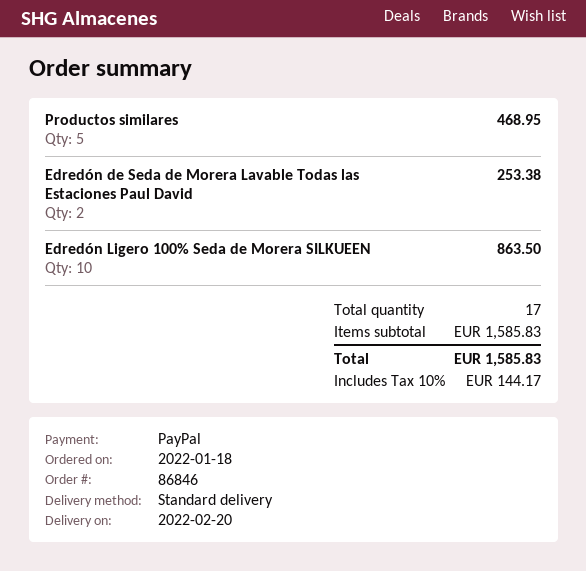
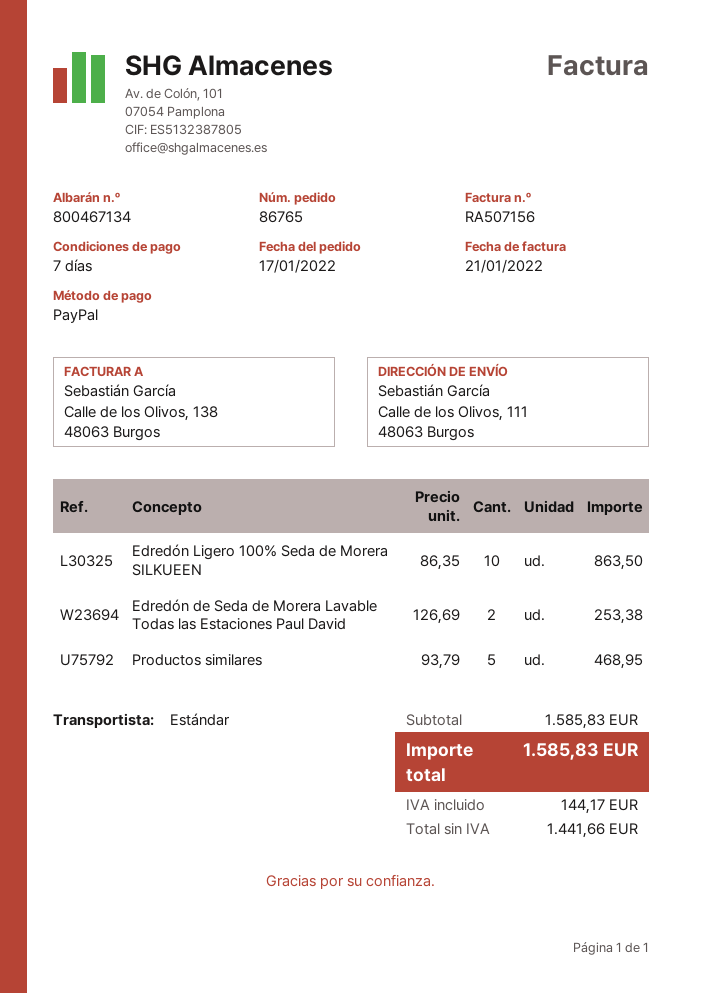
order number: 86846 -> 86765
order date: 2022-01-18 -> 2022-01-17

